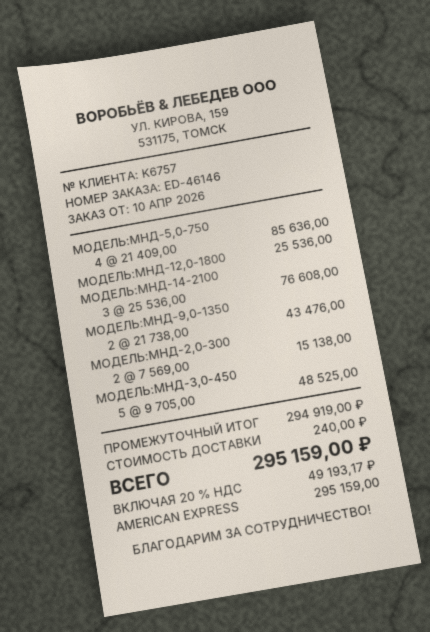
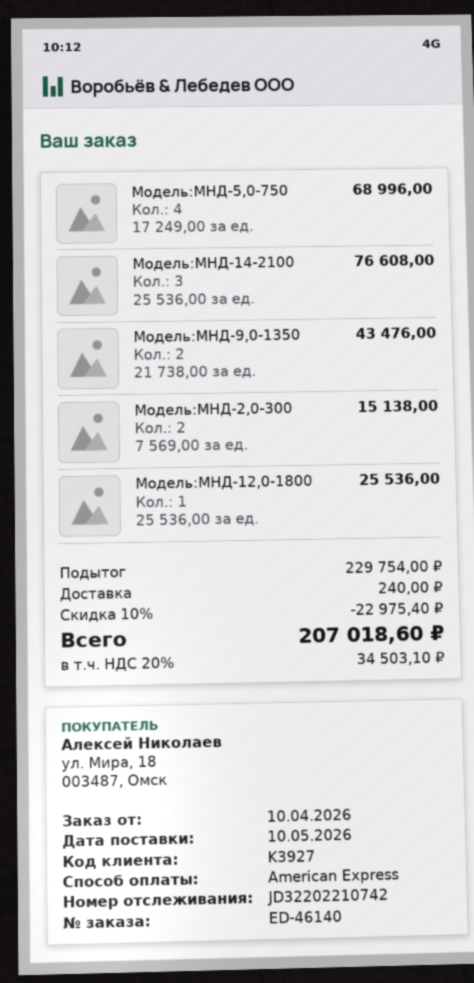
order number: ED-46146 -> ED-46140
customer number: K6757 -> K3927
МОДЕЛЬ:МНД-5,0-750: 4 x 21409.00 = 85636.00 -> 4 x 17249.00 = 68996.00
МОДЕЛЬ:МНД-3,0-450: 5 x 9705.00 = 48525.00 -> none
subtotal: 294919.00 -> 229754.00
discount: none -> 10% = 22975.40
tax: 20% = 49193.17 -> 20% = 34503.10
total: 295159.00 -> 207018.60

